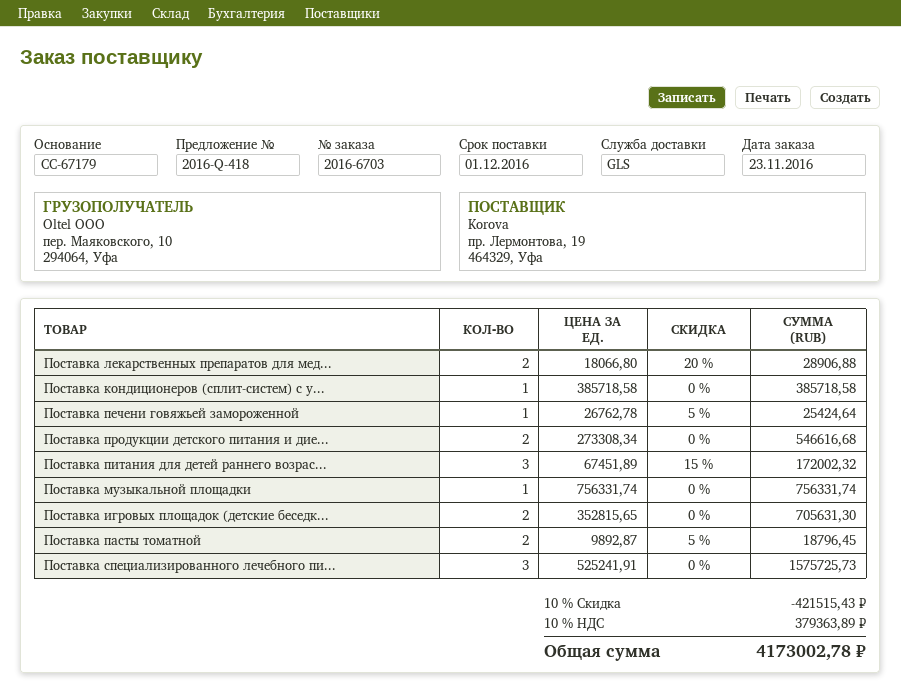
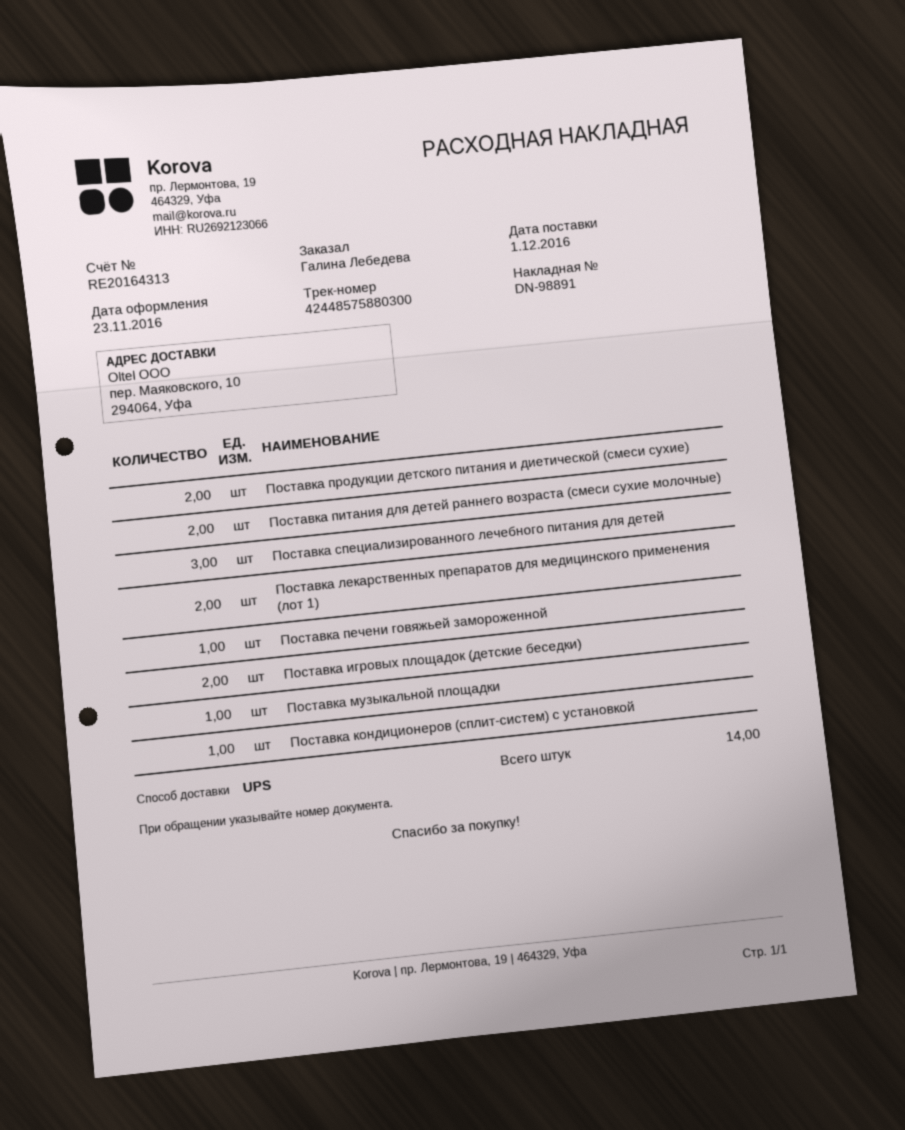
shipping method: GLS -> UPS
Поставка питания для детей раннего возрас...: 3 -> 2
Поставка пасты томатной: 2 -> none

